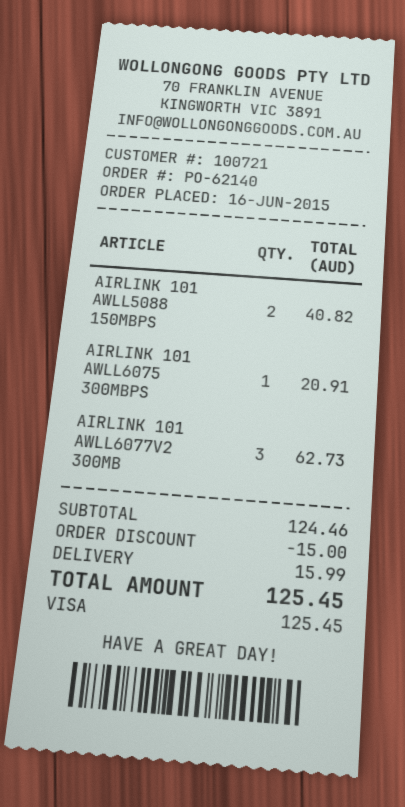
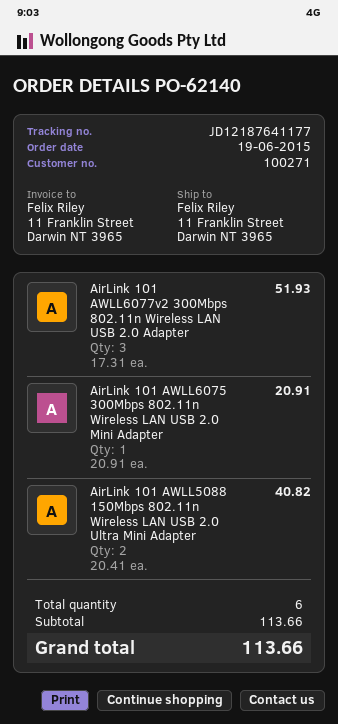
order date: 2015-06-16 -> 2015-06-19
customer number: 100721 -> 100271
AIRLINK 101 AWLL6077V2 300MB: 3 for 62.73 -> 3 for 51.93
subtotal: 124.46 -> 113.66
discount: 15.00 -> none
shipping: 15.99 -> none
total: 125.45 -> 113.66

